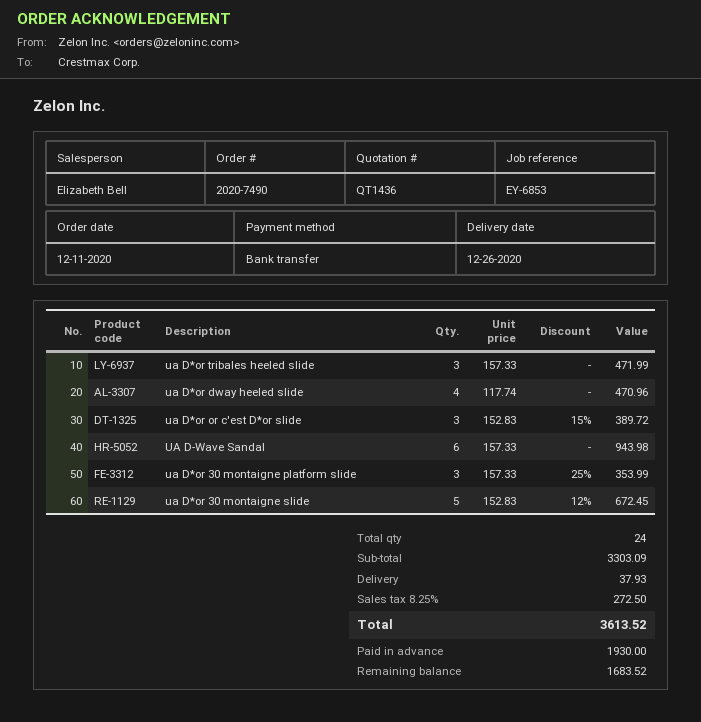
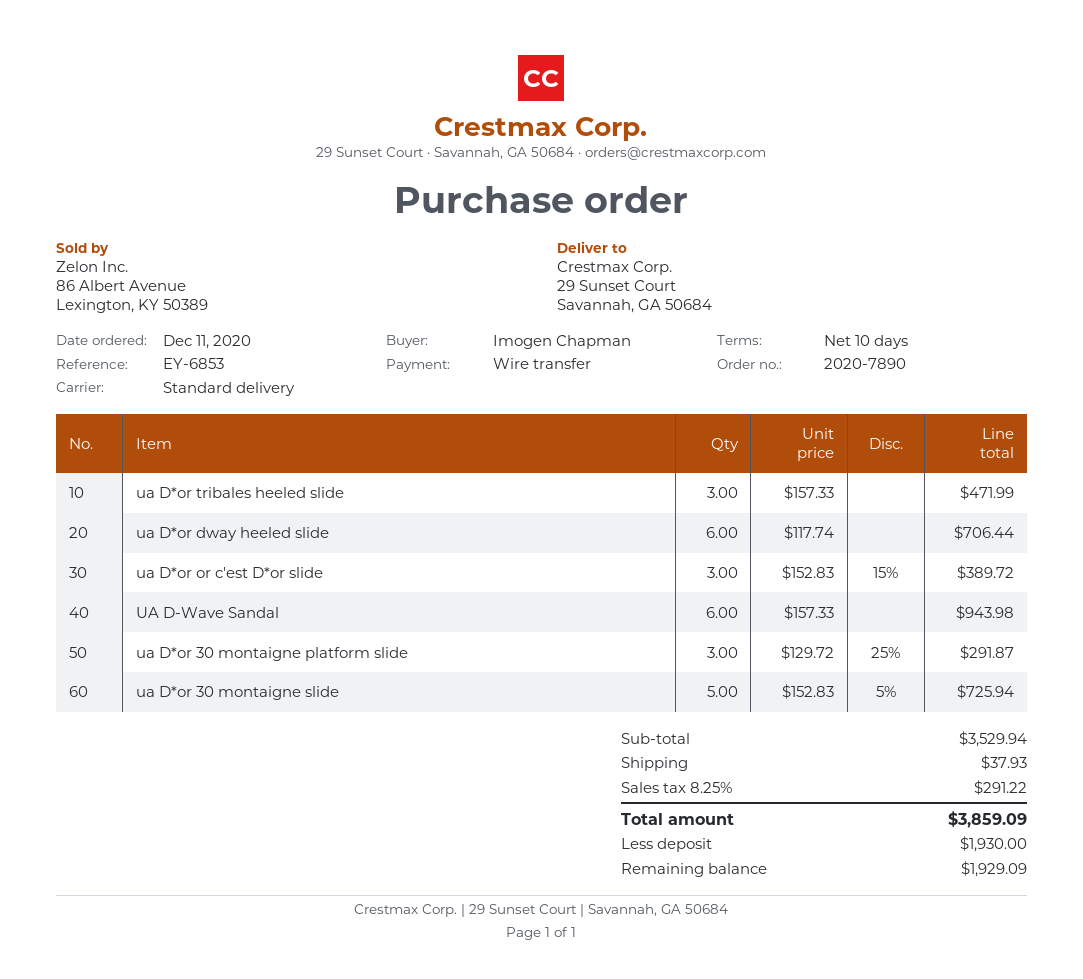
order number: 2020-7490 -> 2020-7890
ua D*or dway heeled slide: 4 x 117.74 = 470.96 -> 6 x 117.74 = 706.44
ua D*or 30 montaigne platform slide: 3 x 157.33 - 25% = 353.99 -> 3 x 129.72 - 25% = 291.87
ua D*or 30 montaigne slide: 5 x 152.83 - 12% = 672.45 -> 5 x 152.83 - 5% = 725.94
subtotal: 3303.09 -> 3529.94
tax: 8.25% = 272.50 -> 8.25% = 291.22
total: 3613.52 -> 3859.09
balance: 1683.52 -> 1929.09

